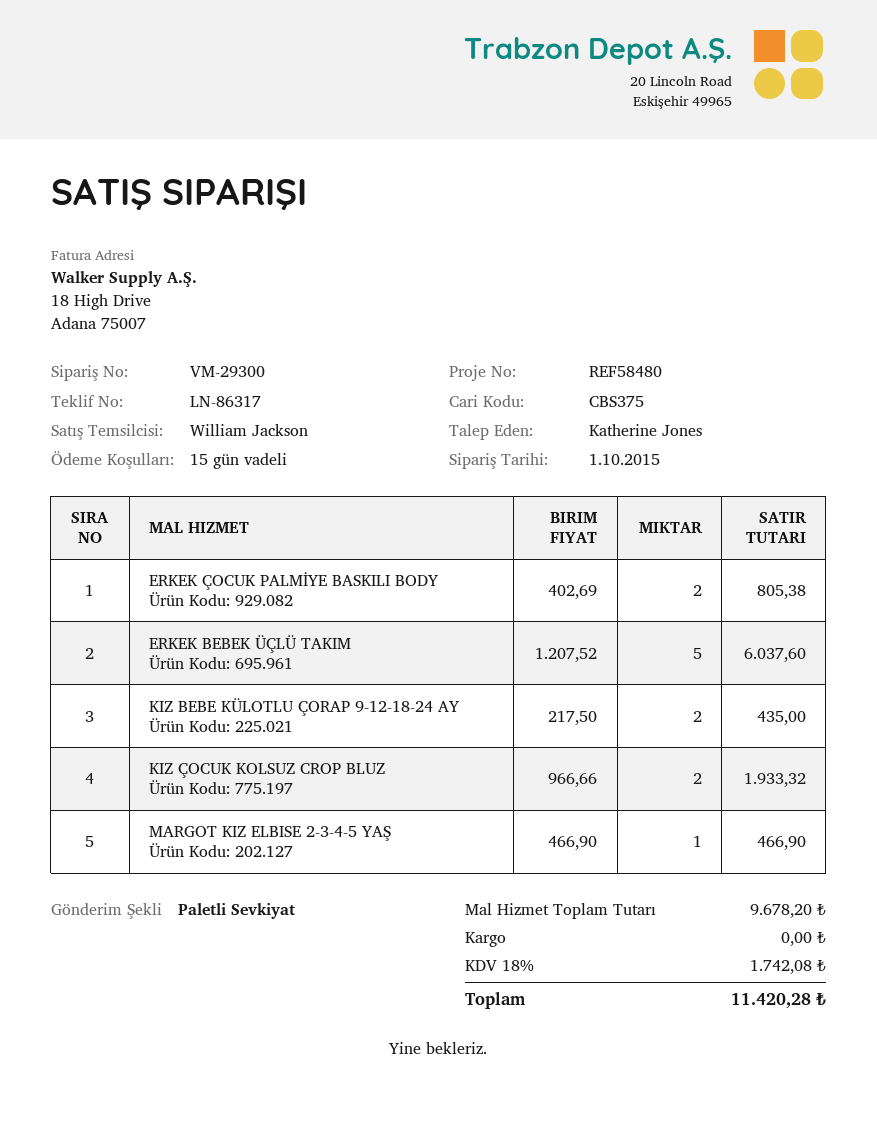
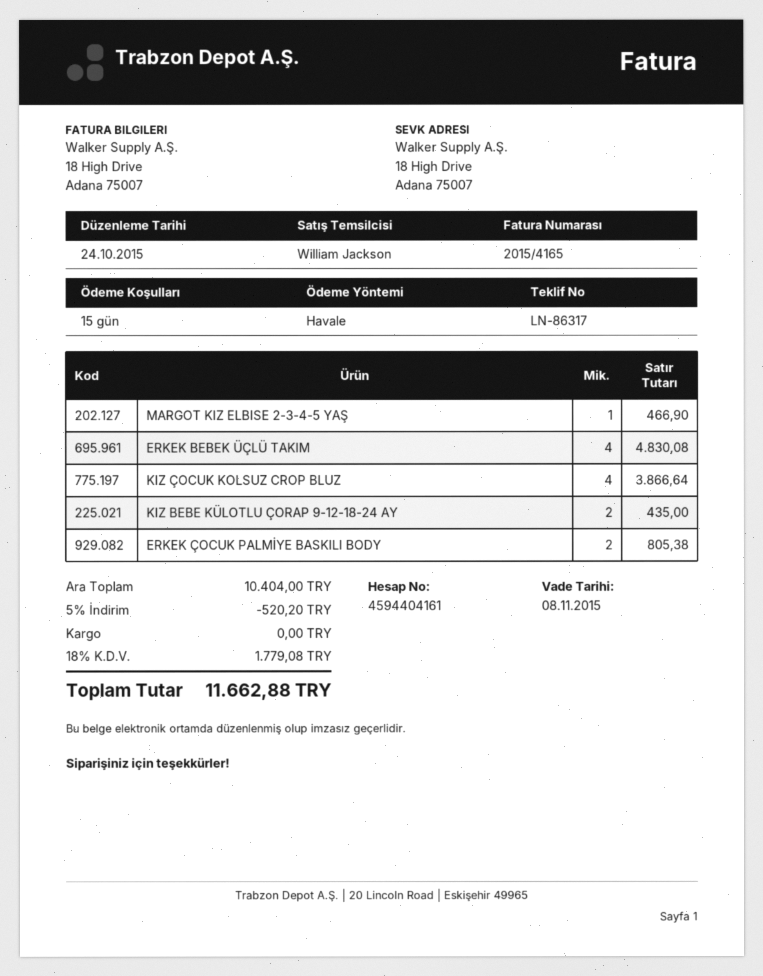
ERKEK BEBEK ÜÇLÜ TAKIM: 5 for 6037.60 -> 4 for 4830.08
KIZ ÇOCUK KOLSUZ CROP BLUZ: 2 for 1933.32 -> 4 for 3866.64
subtotal: 9678.20 -> 10404.00
discount: none -> 5% = 520.20
tax: 18% = 1742.08 -> 18% = 1779.08
total: 11420.28 -> 11662.88

